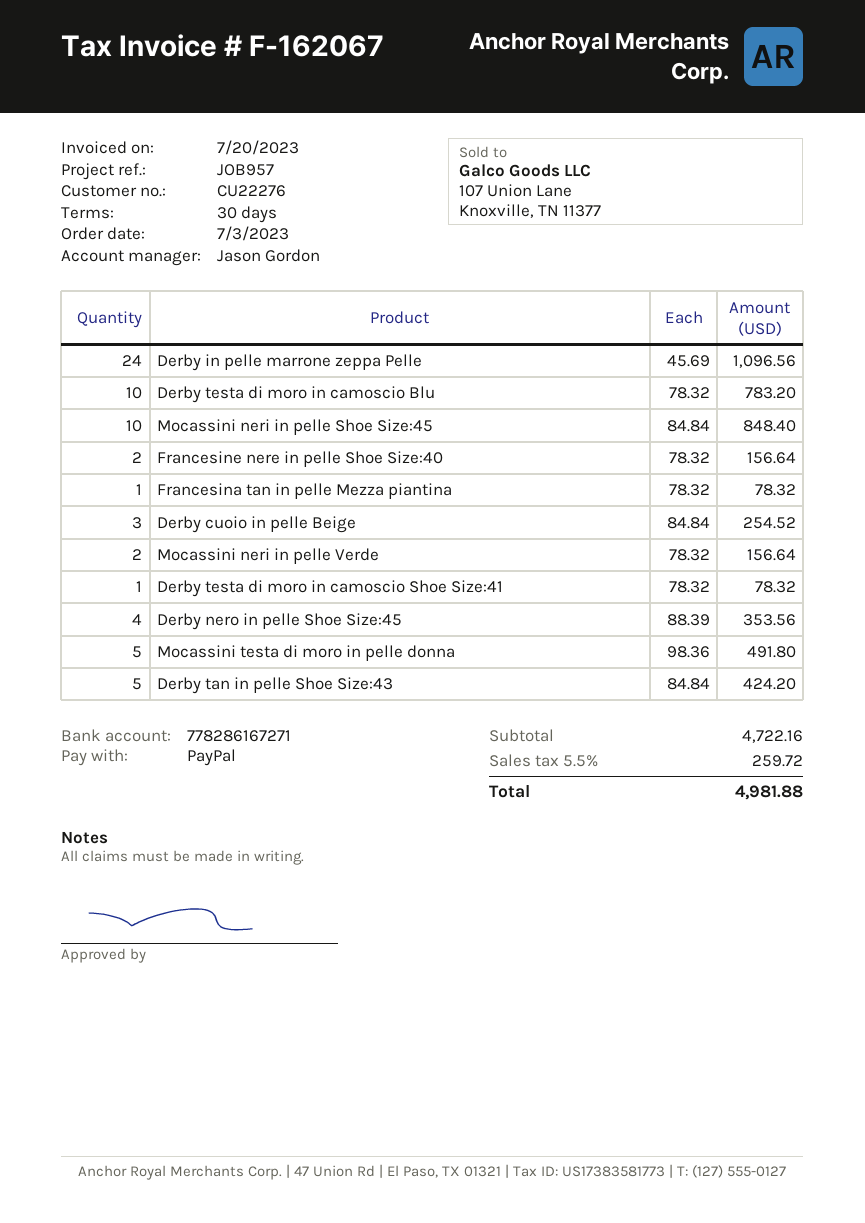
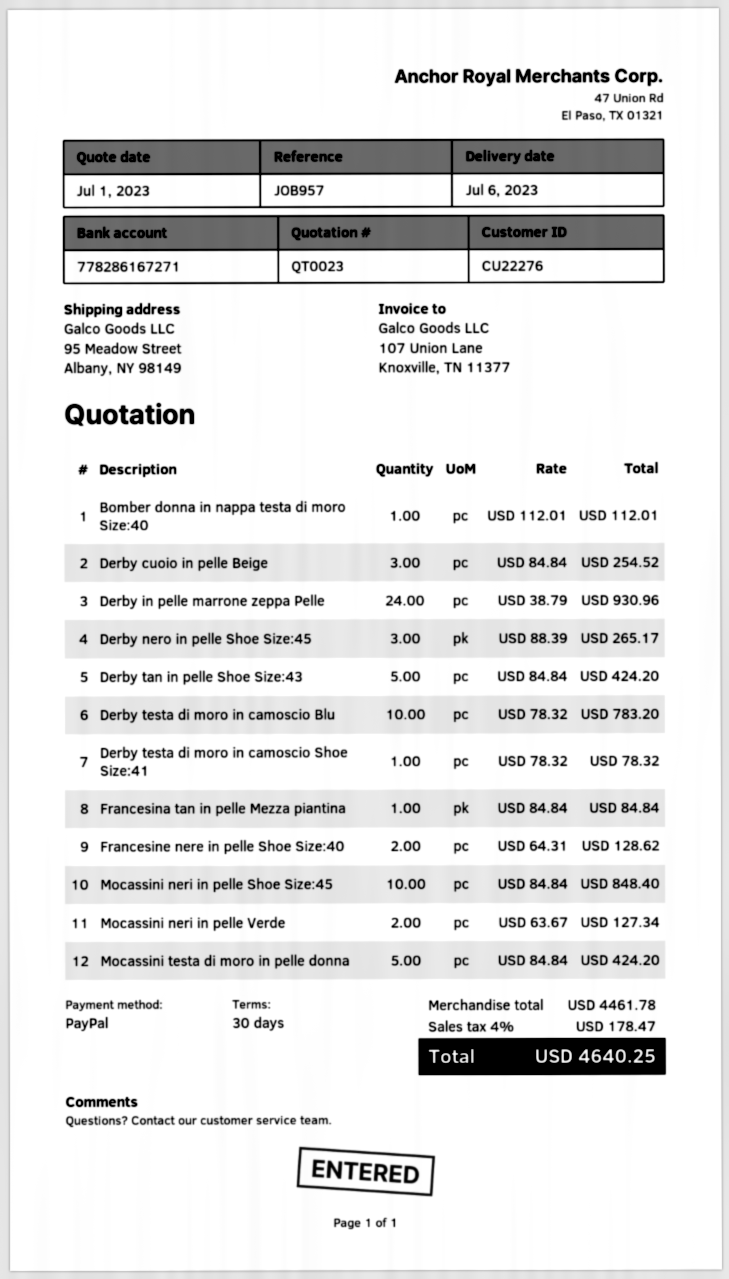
Derby in pelle marrone zeppa Pelle: 24 x 45.69 = 1096.56 -> 24 x 38.79 = 930.96
Francesine nere in pelle Shoe Size:40: 2 x 78.32 = 156.64 -> 2 x 64.31 = 128.62
Francesina tan in pelle Mezza piantina: 1 x 78.32 = 78.32 -> 1 x 84.84 = 84.84
Mocassini neri in pelle Verde: 2 x 78.32 = 156.64 -> 2 x 63.67 = 127.34
Derby nero in pelle Shoe Size:45: 4 x 88.39 = 353.56 -> 3 x 88.39 = 265.17
Mocassini testa di moro in pelle donna: 5 x 98.36 = 491.80 -> 5 x 84.84 = 424.20
Bomber donna in nappa testa di moro Size:40: none -> 1 x 112.01 = 112.01
subtotal: 4722.16 -> 4461.78
tax: 5.5% = 259.72 -> 4% = 178.47
total: 4981.88 -> 4640.25

